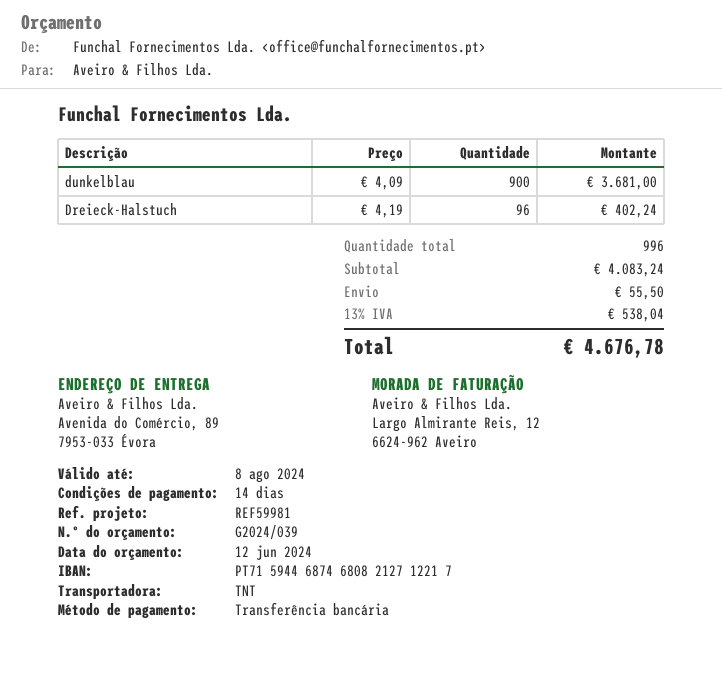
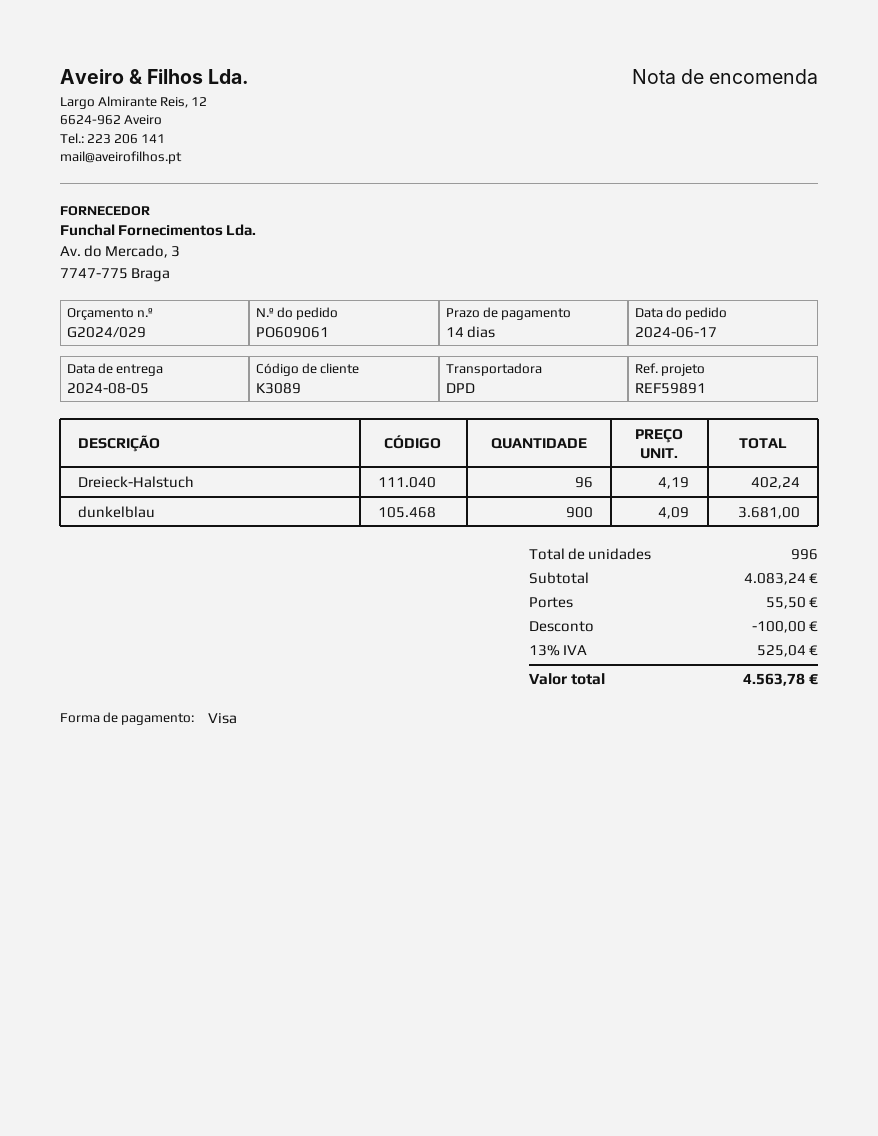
quote number: G2024/039 -> G2024/029
reference: REF59981 -> REF59891
payment method: bank transfer -> Visa
shipping method: TNT -> DPD
discount: none -> 100.00
tax: 13% = 538.04 -> 13% = 525.04
total: 4676.78 -> 4563.78

